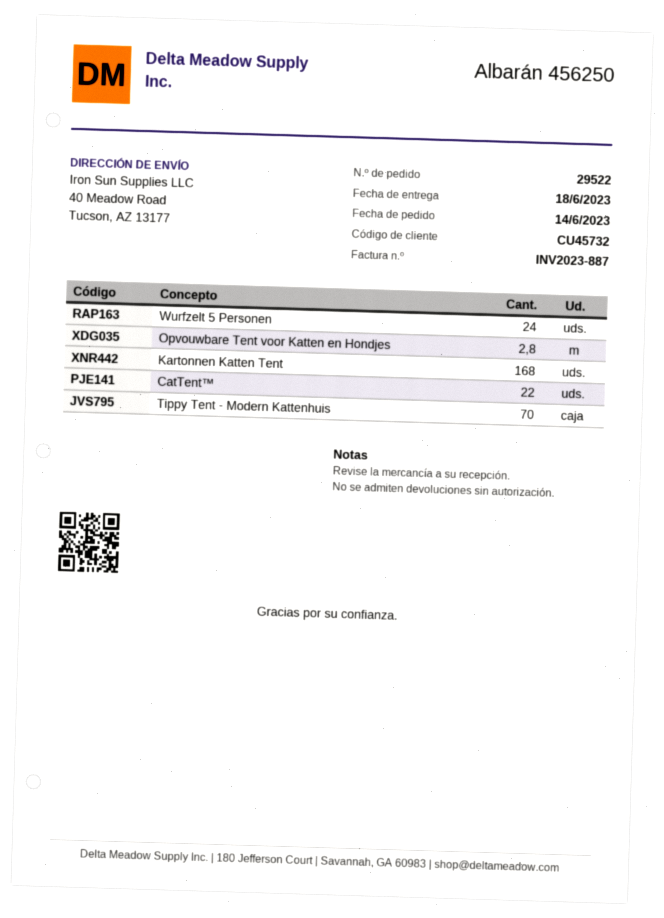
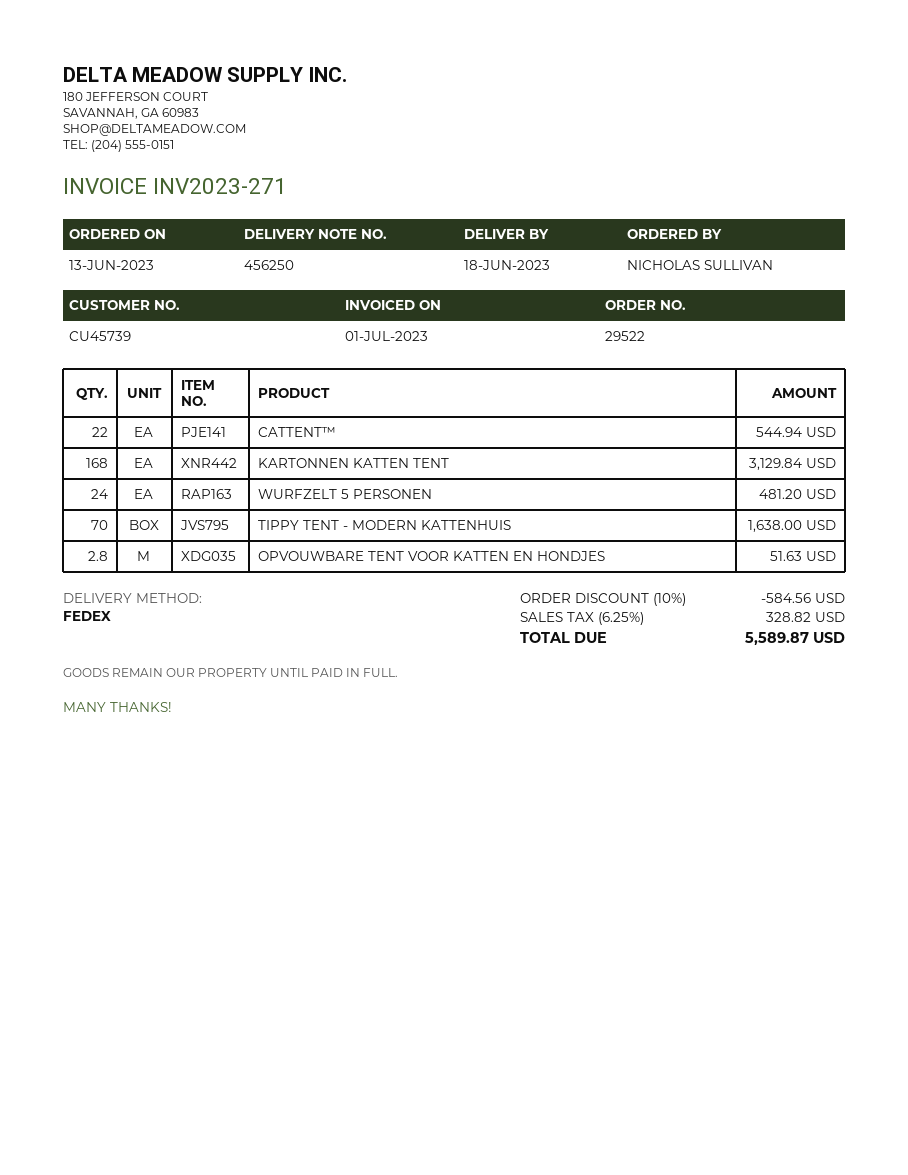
order date: 2023-06-14 -> 2023-06-13
invoice number: INV2023-887 -> INV2023-271
customer number: CU45732 -> CU45739

